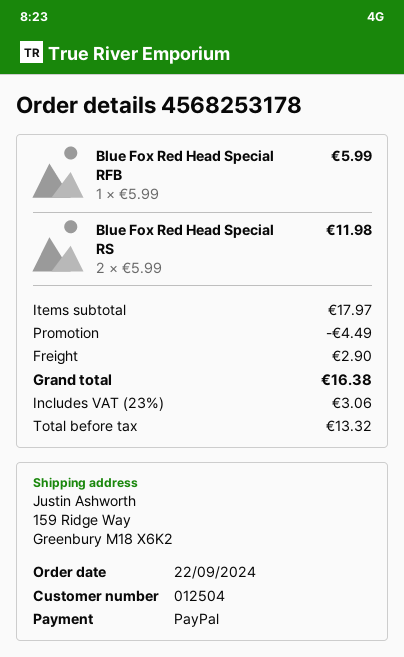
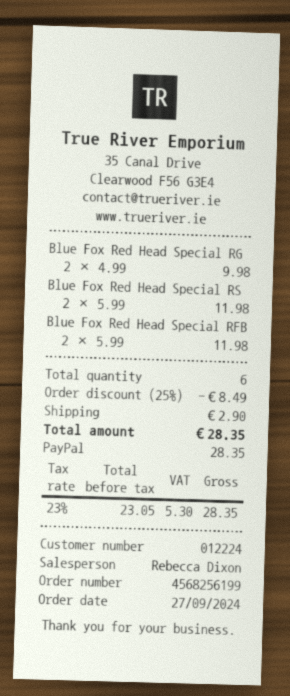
order number: 4568253178 -> 4568256199
order date: 2024-09-22 -> 2024-09-27
customer number: 012504 -> 012224
Blue Fox Red Head Special RFB: 1 x 5.99 = 5.99 -> 2 x 5.99 = 11.98
Blue Fox Red Head Special RG: none -> 2 x 4.99 = 9.98
discount: 4.49 -> 8.49
net: 13.32 -> 23.05
tax: 23% = 3.06 -> 23% = 5.30
total: 16.38 -> 28.35

